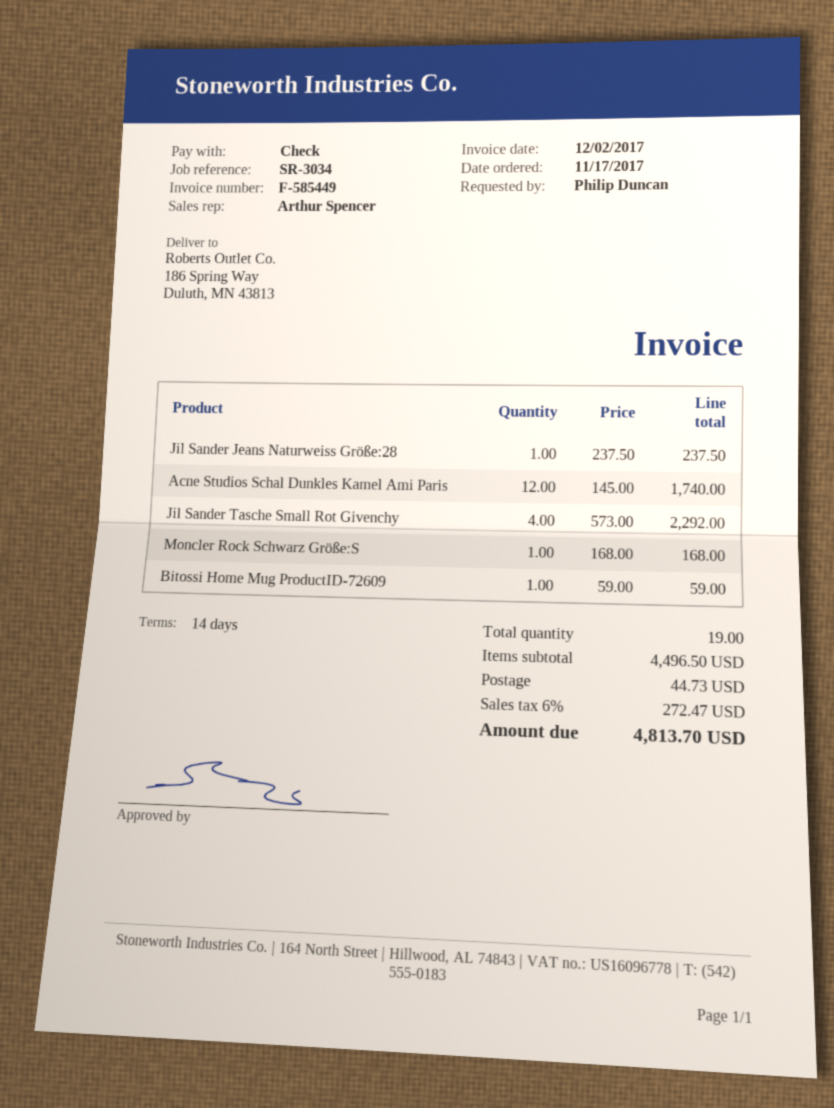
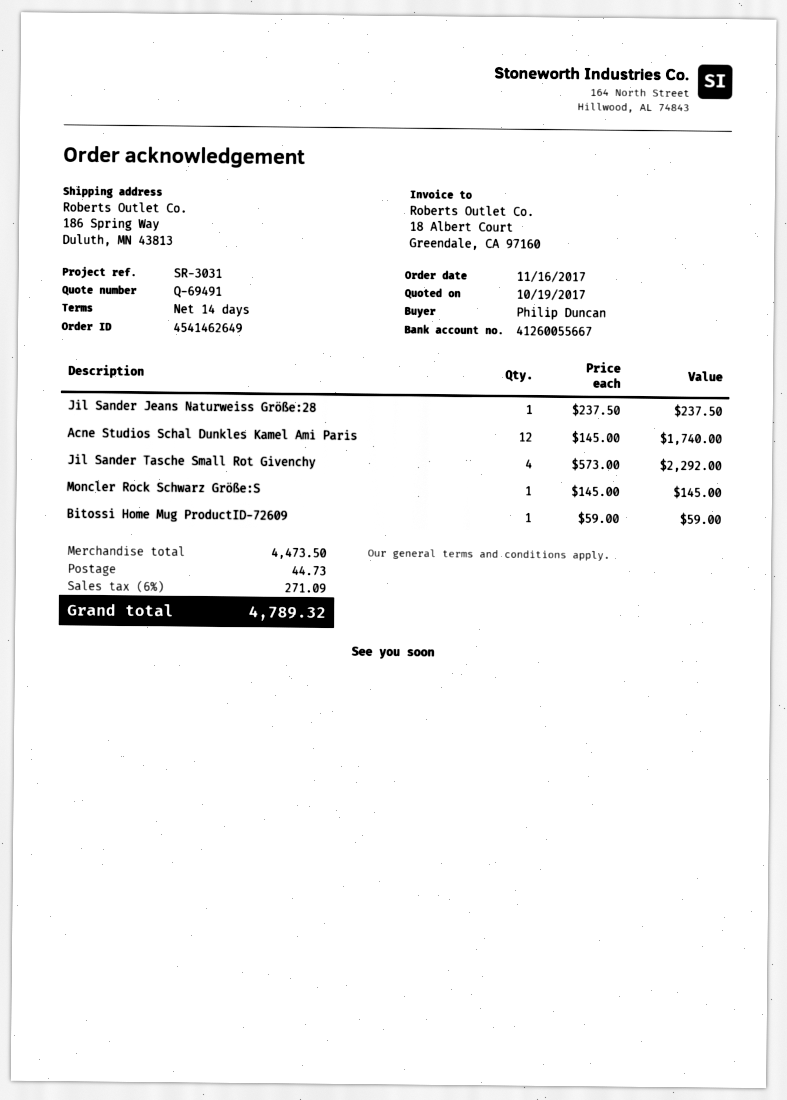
order date: 2017-11-17 -> 2017-11-16
reference: SR-3034 -> SR-3031
Moncler Rock Schwarz Größe:S: 1 x 168.00 = 168.00 -> 1 x 145.00 = 145.00
subtotal: 4496.50 -> 4473.50
tax: 6% = 272.47 -> 6% = 271.09
total: 4813.70 -> 4789.32

